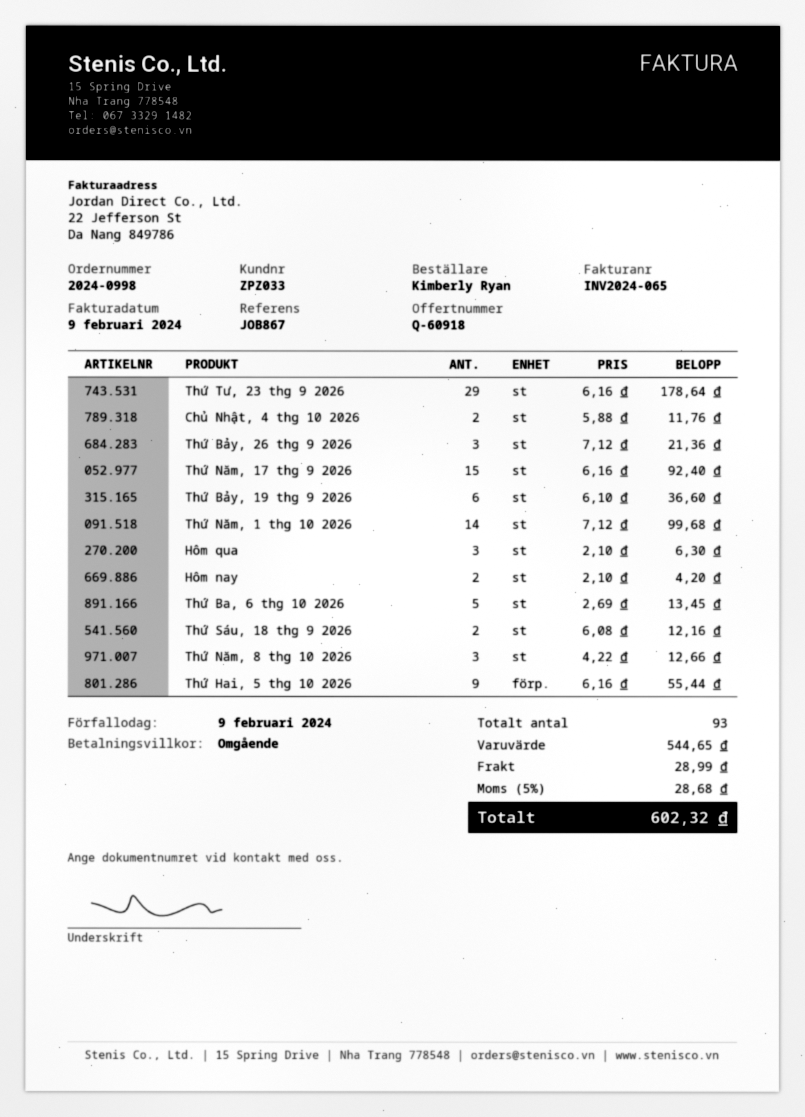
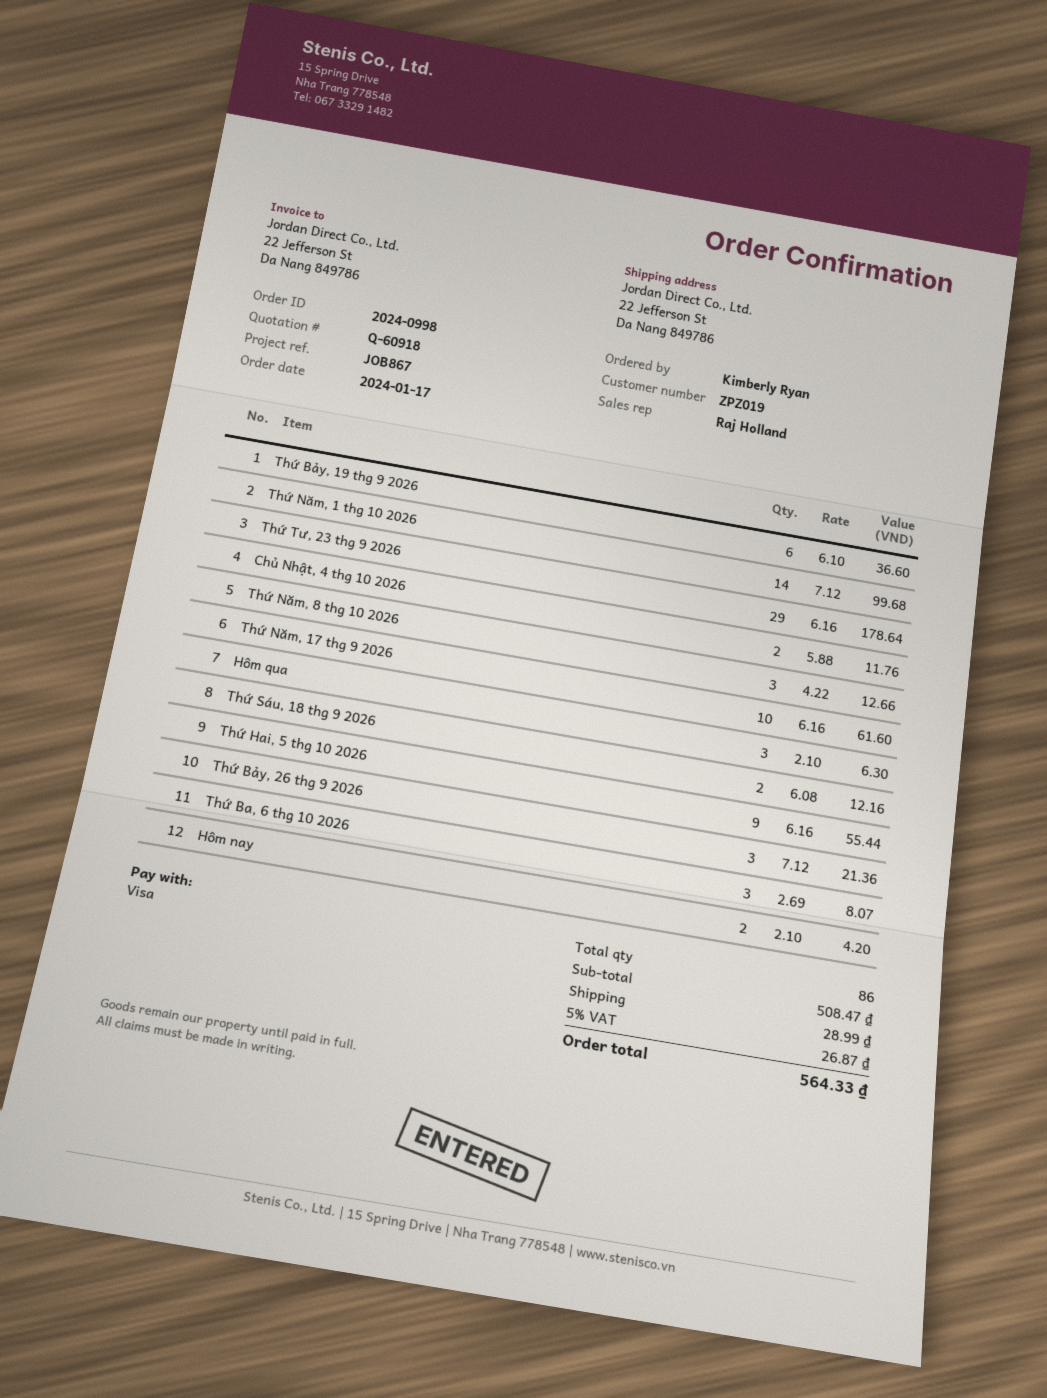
customer number: ZPZ033 -> ZPZ019
Thứ Năm, 17 thg 9 2026: 15 x 6.16 = 92.40 -> 10 x 6.16 = 61.60
Thứ Ba, 6 thg 10 2026: 5 x 2.69 = 13.45 -> 3 x 2.69 = 8.07
total quantity: 93 -> 86
subtotal: 544.65 -> 508.47
tax: 5% = 28.68 -> 5% = 26.87
total: 602.32 -> 564.33

